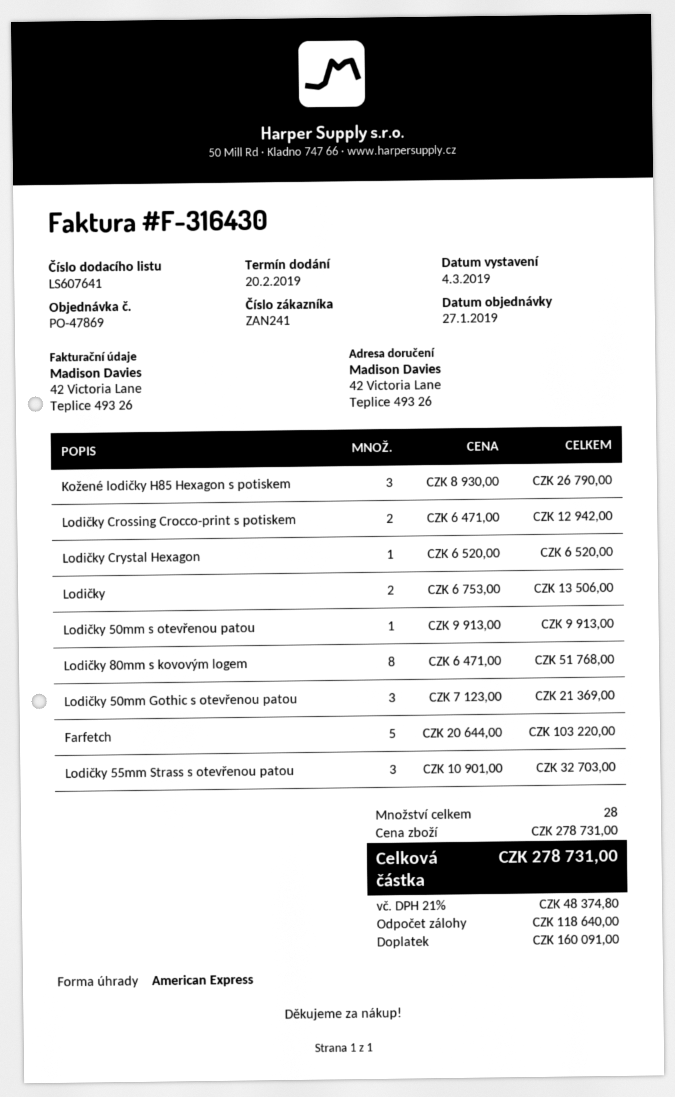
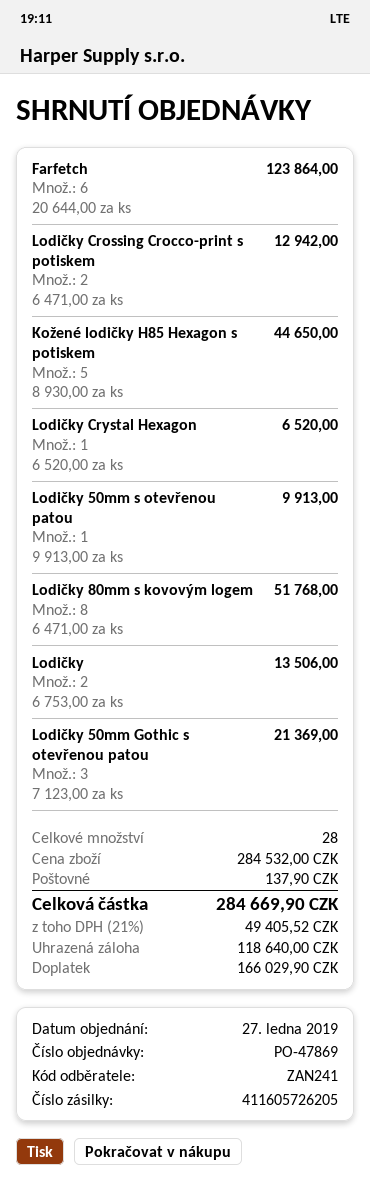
Kožené lodičky H85 Hexagon s potiskem: 3 x 8930.00 = 26790.00 -> 5 x 8930.00 = 44650.00
Farfetch: 5 x 20644.00 = 103220.00 -> 6 x 20644.00 = 123864.00
Lodičky 55mm Strass s otevřenou patou: 3 x 10901.00 = 32703.00 -> none
subtotal: 278731.00 -> 284532.00
shipping: none -> 137.90
tax: 21% = 48374.80 -> 21% = 49405.52
total: 278731.00 -> 284669.90
balance: 160091.00 -> 166029.90

